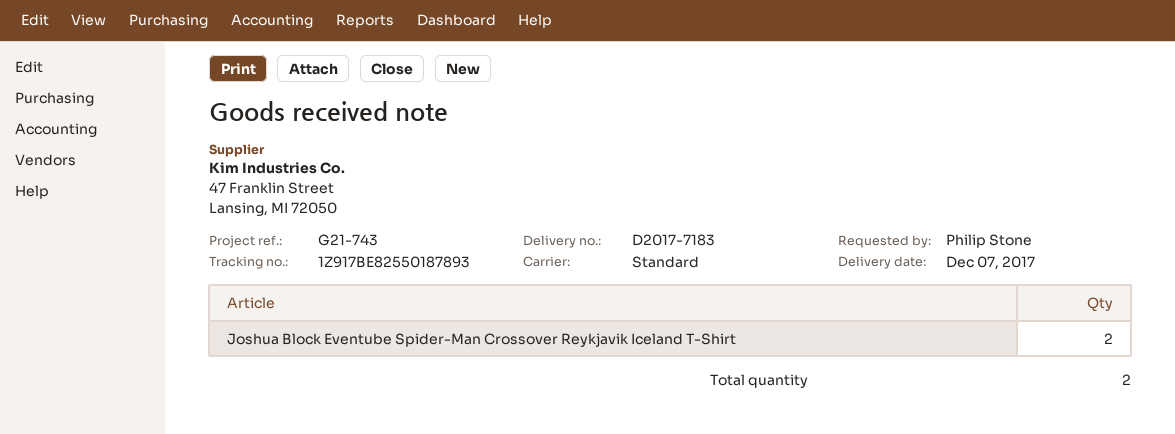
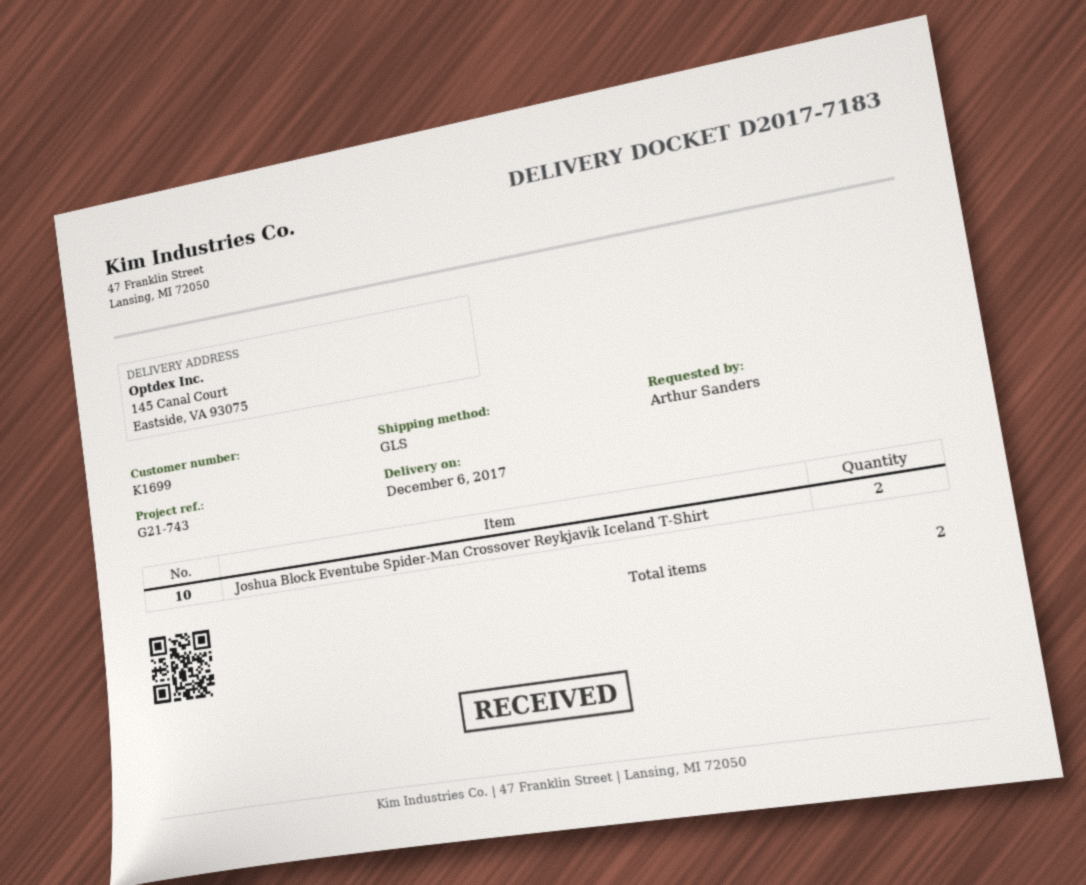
delivery date: 2017-12-07 -> 2017-12-06
ordered by: Philip Stone -> Arthur Sanders
shipping method: standard -> GLS

